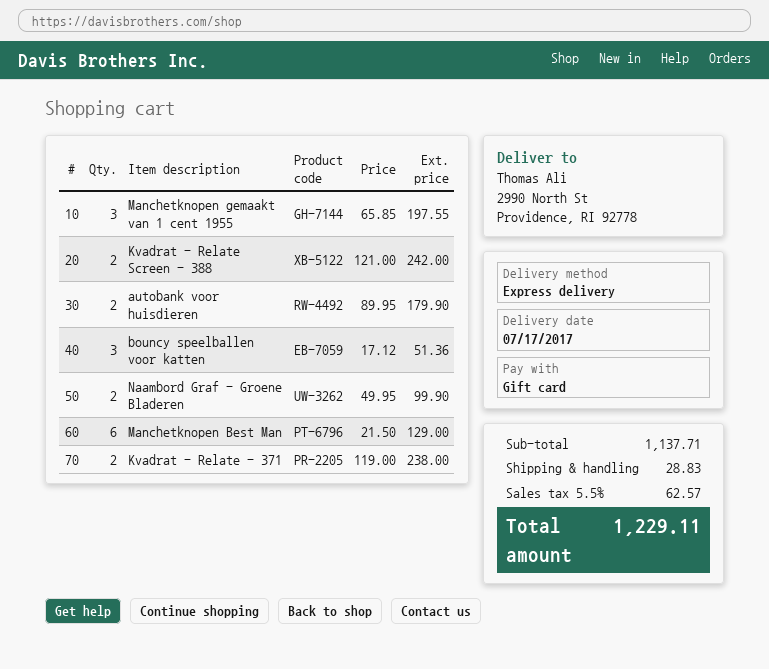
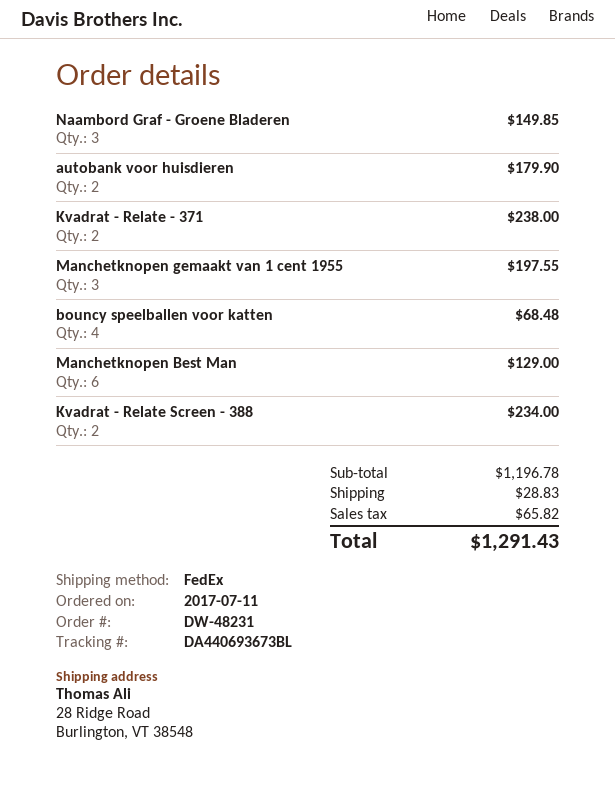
shipping method: express -> FedEx
ship to: 2990 North St, Providence, RI 92778 -> 28 Ridge Road, Burlington, VT 38548
Kvadrat - Relate Screen - 388: 2 for 242.00 -> 2 for 234.00
bouncy speelballen voor katten: 3 for 51.36 -> 4 for 68.48
Naambord Graf - Groene Bladeren: 2 for 99.90 -> 3 for 149.85
subtotal: 1137.71 -> 1196.78
tax: 62.57 -> 65.82
total: 1229.11 -> 1291.43

